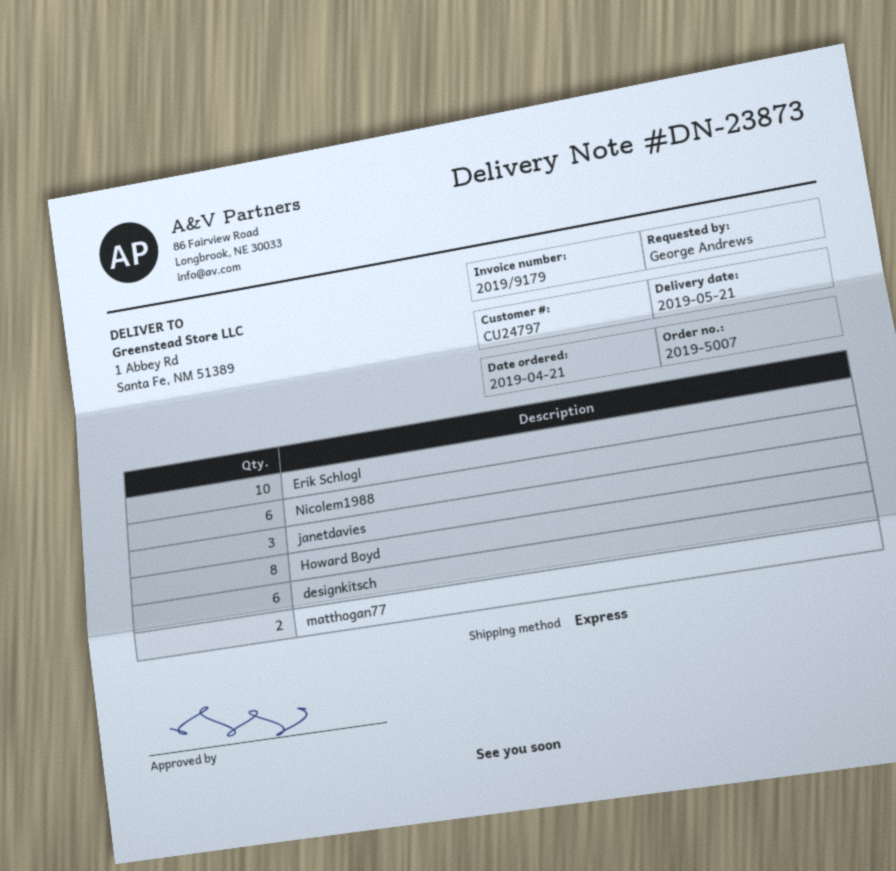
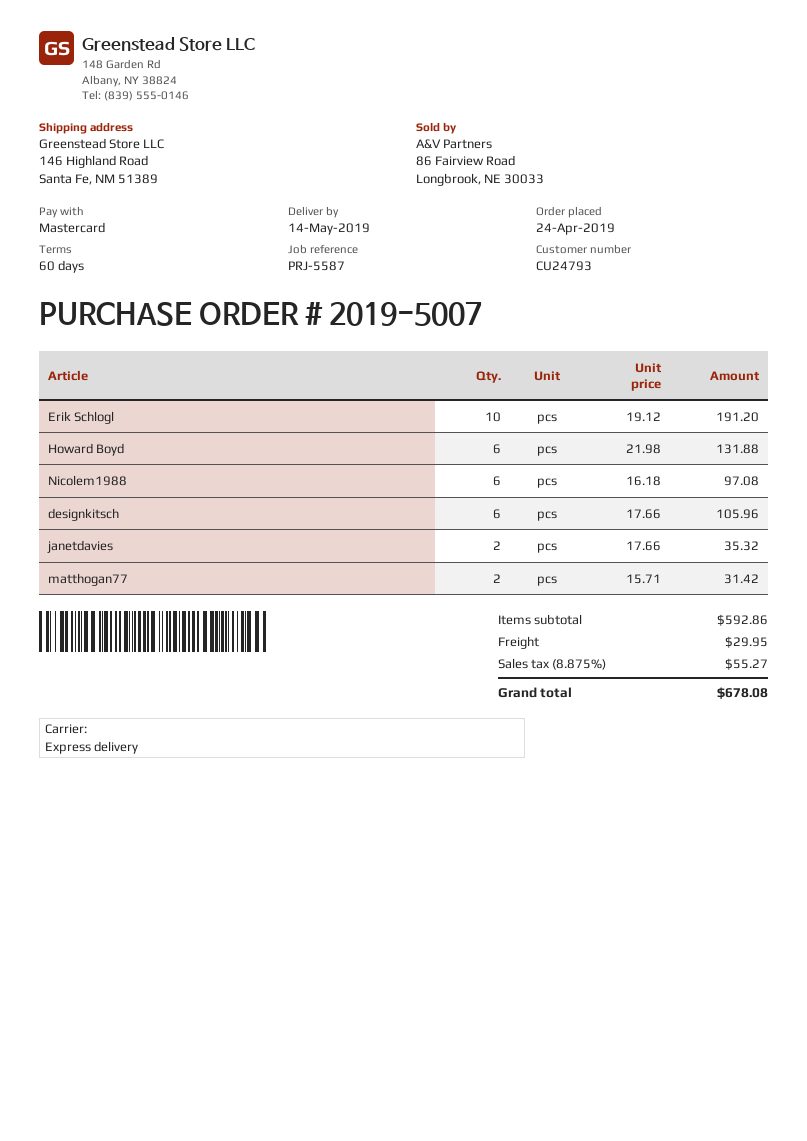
order date: 2019-04-21 -> 2019-04-24
delivery date: 2019-05-21 -> 2019-05-14
customer number: CU24797 -> CU24793
ship to: 1 Abbey Rd, Santa Fe, NM 51389 -> 146 Highland Road, Santa Fe, NM 51389
janetdavies: 3 -> 2
Howard Boyd: 8 -> 6

